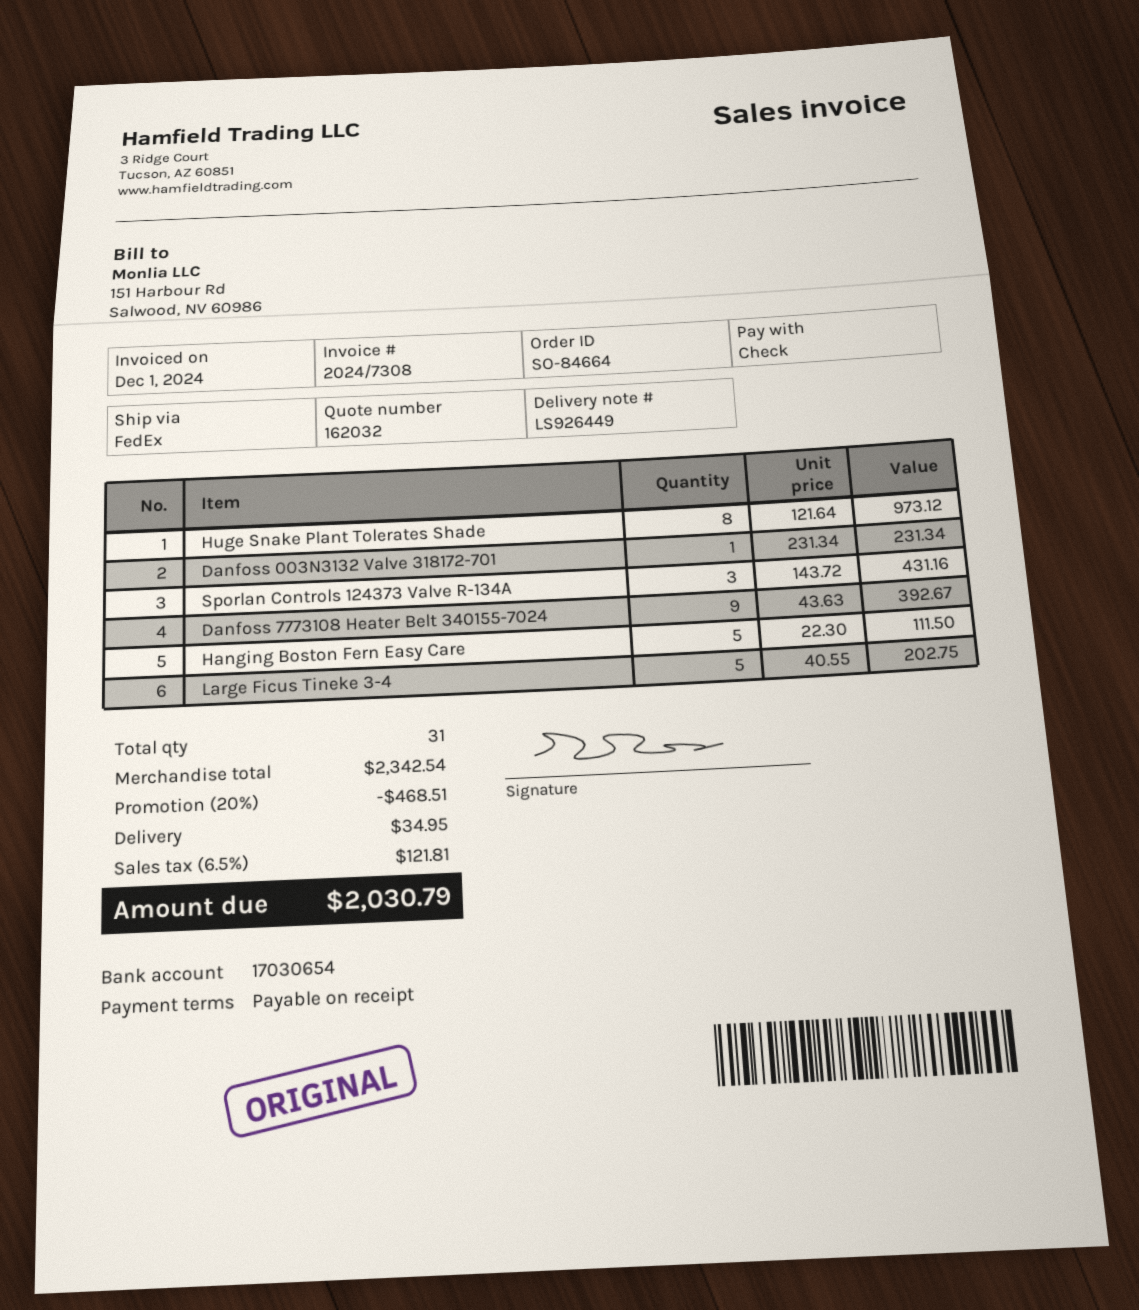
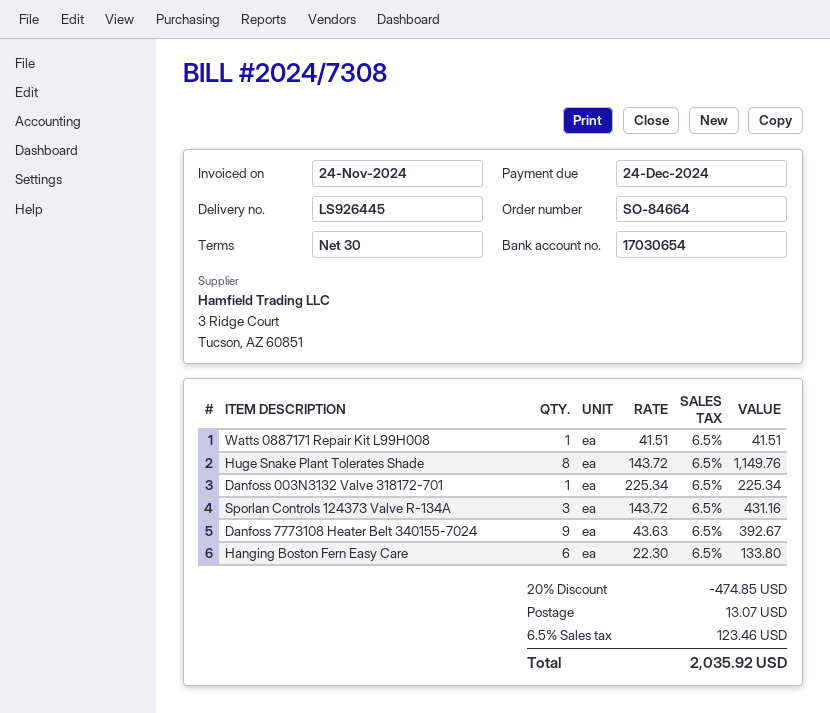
delivery note number: LS926449 -> LS926445
invoice date: 2024-12-01 -> 2024-11-24
payment terms: on receipt -> 30 days
Huge Snake Plant Tolerates Shade: 8 x 121.64 = 973.12 -> 8 x 143.72 = 1149.76
Danfoss 003N3132 Valve 318172-701: 1 x 231.34 = 231.34 -> 1 x 225.34 = 225.34
Hanging Boston Fern Easy Care: 5 x 22.30 = 111.50 -> 6 x 22.30 = 133.80
Large Ficus Tineke 3-4: 5 x 40.55 = 202.75 -> none
Watts 0887171 Repair Kit L99H008: none -> 1 x 41.51 = 41.51
discount: 20% = 468.51 -> 20% = 474.85
shipping: 34.95 -> 13.07
tax: 6.5% = 121.81 -> 6.5% = 123.46
total: 2030.79 -> 2035.92

